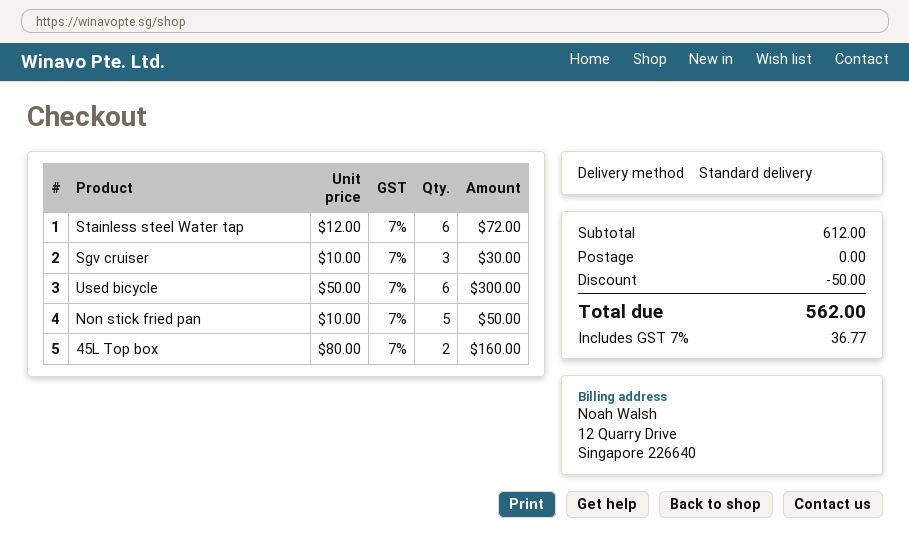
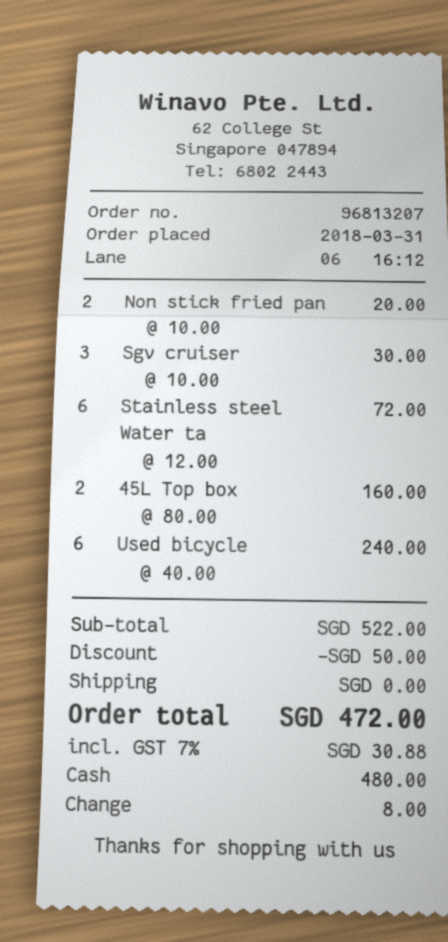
Used bicycle: 6 x 50.00 = 300.00 -> 6 x 40.00 = 240.00
Non stick fried pan: 5 x 10.00 = 50.00 -> 2 x 10.00 = 20.00
subtotal: 612.00 -> 522.00
tax: 7% = 36.77 -> 7% = 30.88
total: 562.00 -> 472.00

